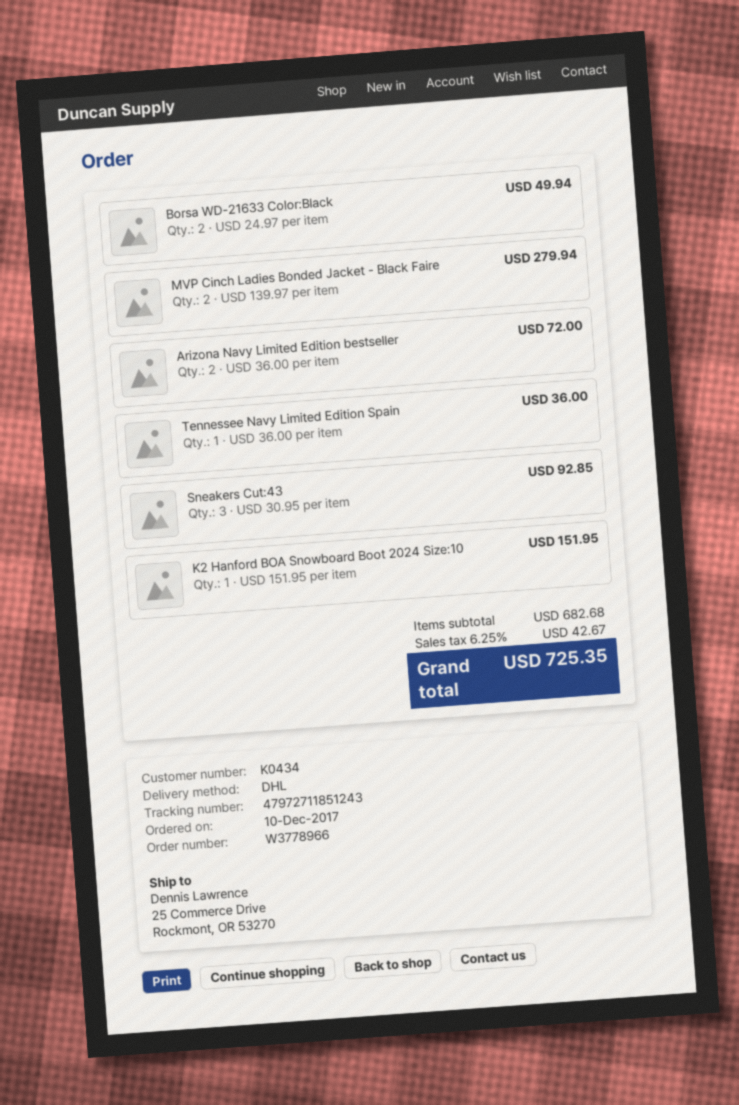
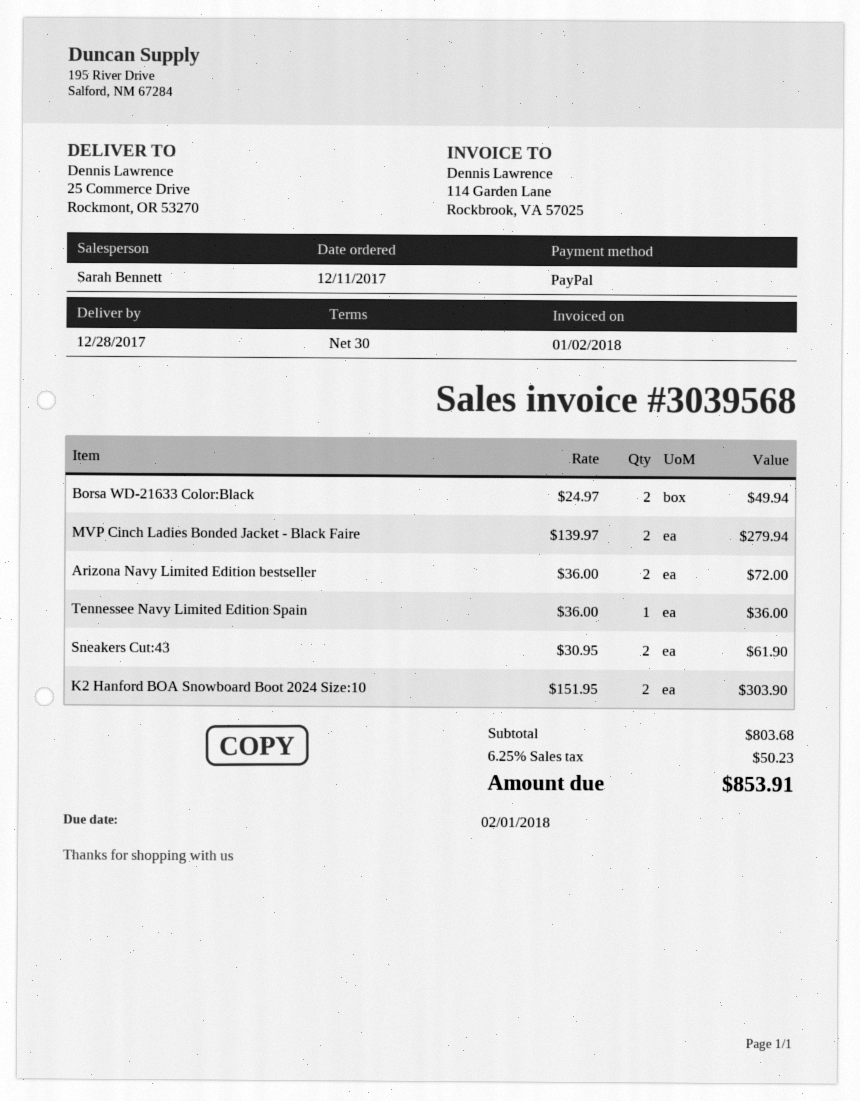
order date: 2017-12-10 -> 2017-12-11
Sneakers Cut:43: 3 x 30.95 = 92.85 -> 2 x 30.95 = 61.90
K2 Hanford BOA Snowboard Boot 2024 Size:10: 1 x 151.95 = 151.95 -> 2 x 151.95 = 303.90
subtotal: 682.68 -> 803.68
tax: 6.25% = 42.67 -> 6.25% = 50.23
total: 725.35 -> 853.91

